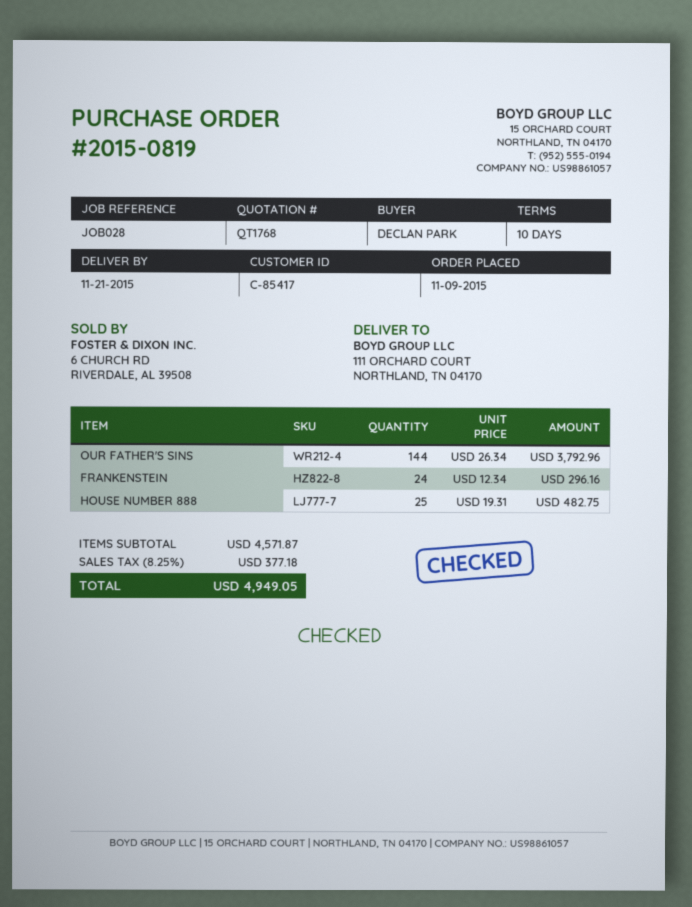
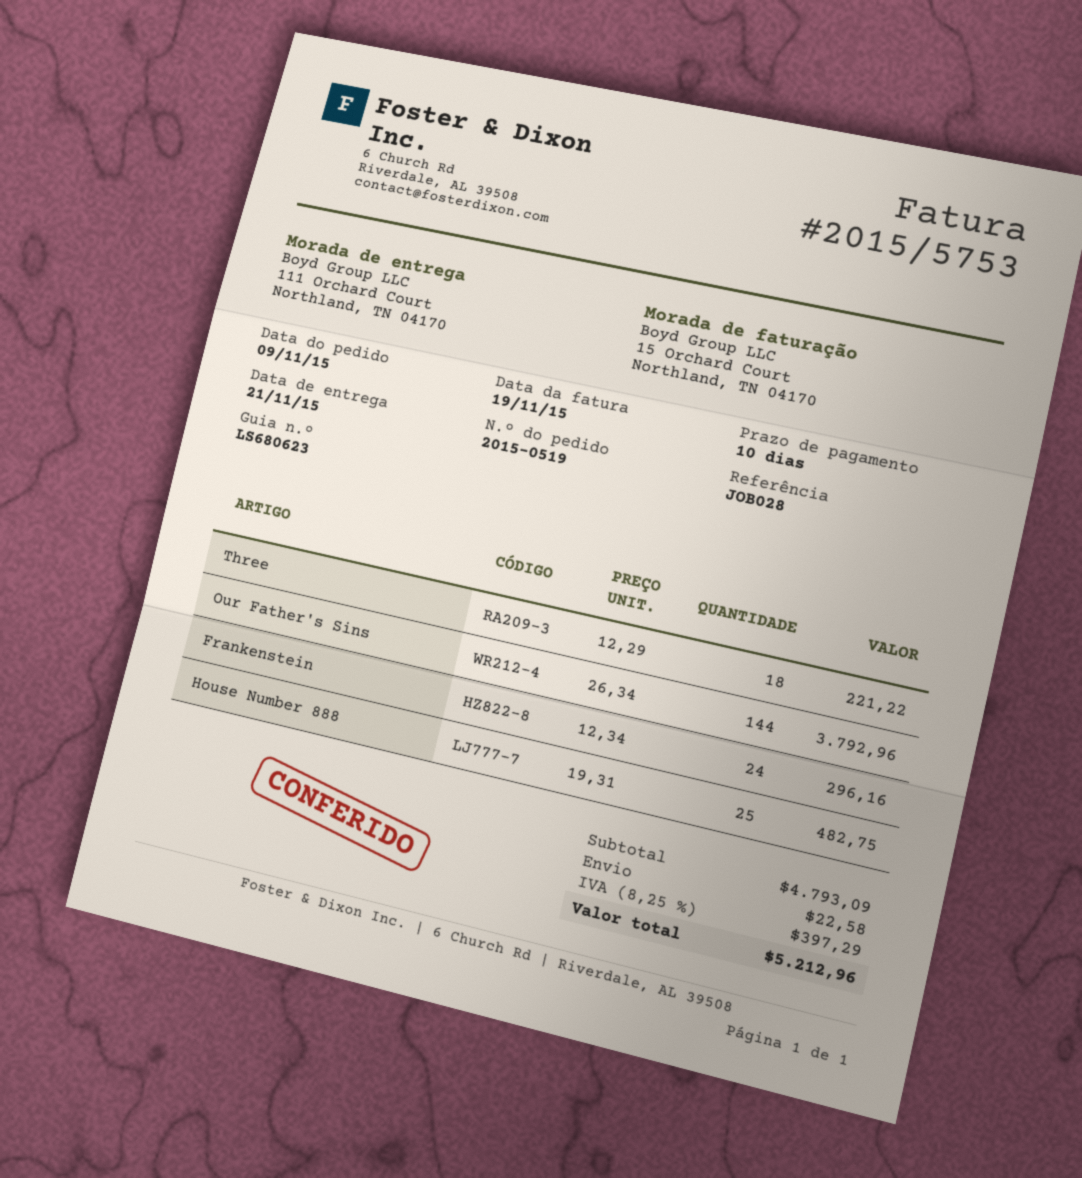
order number: 2015-0819 -> 2015-0519
Three: none -> 18 x 12.29 = 221.22
subtotal: 4571.87 -> 4793.09
shipping: none -> 22.58
tax: 8.25% = 377.18 -> 8.25% = 397.29
total: 4949.05 -> 5212.96

